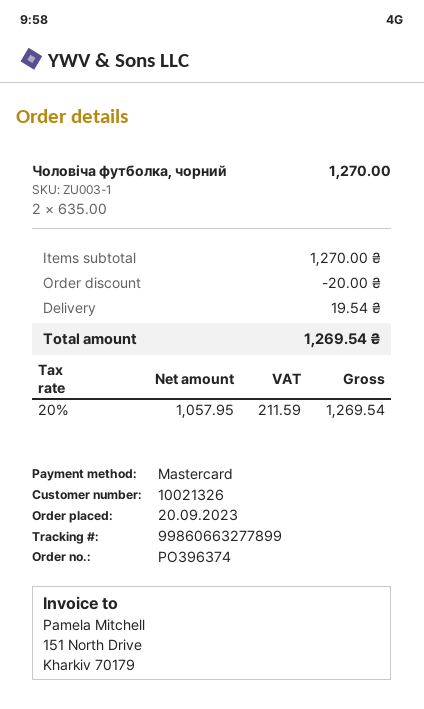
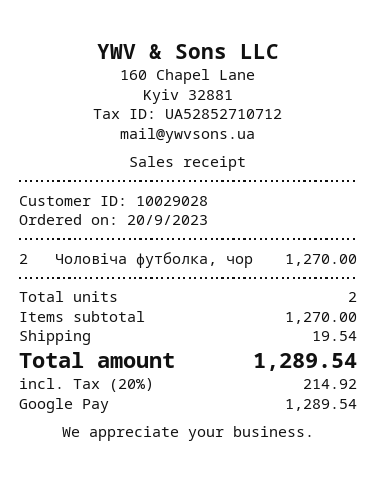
customer number: 10021326 -> 10029028
payment method: Mastercard -> Google Pay
discount: 20.00 -> none
tax: 20% = 211.59 -> 20% = 214.92
total: 1269.54 -> 1289.54

